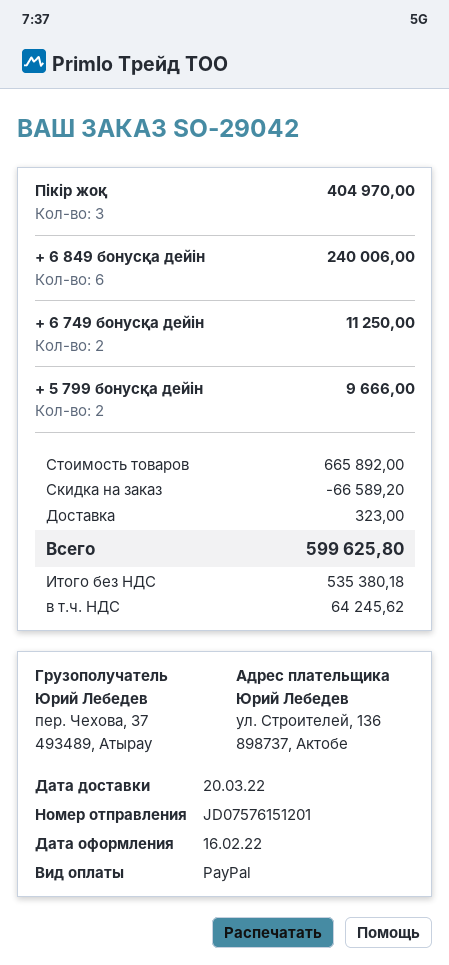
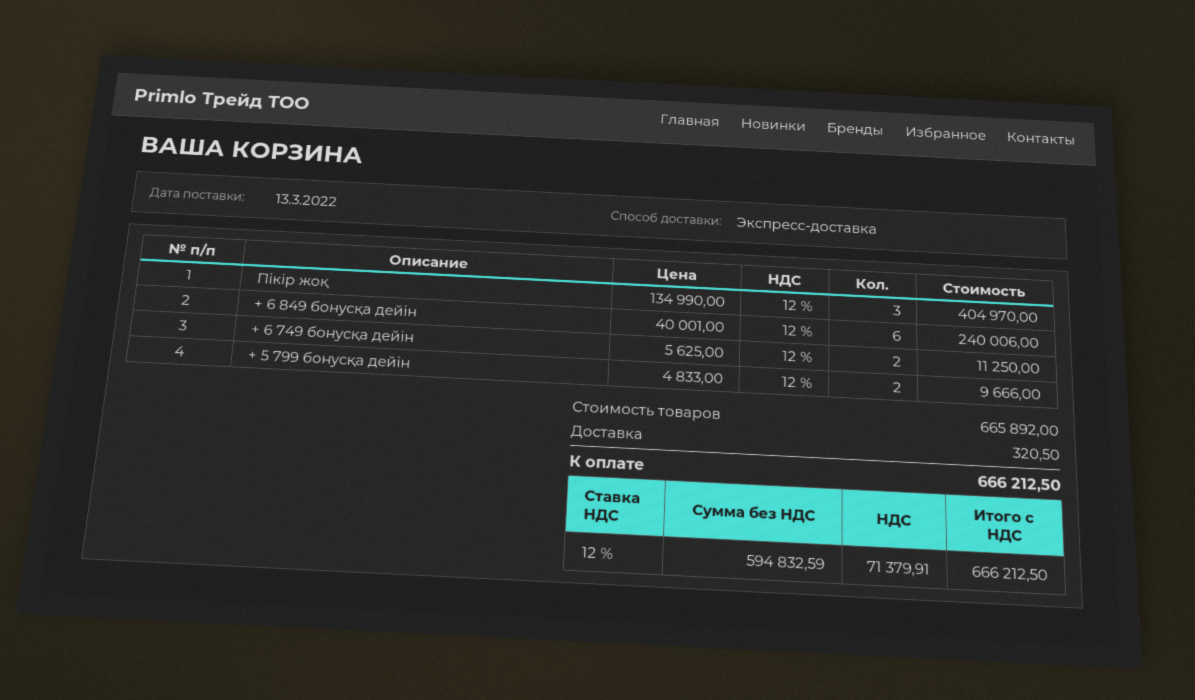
delivery date: 2022-03-20 -> 2022-03-13
discount: 66589.20 -> none
shipping: 323.00 -> 320.50
net: 535380.18 -> 594832.59
tax: 64245.62 -> 71379.91
total: 599625.80 -> 666212.50

